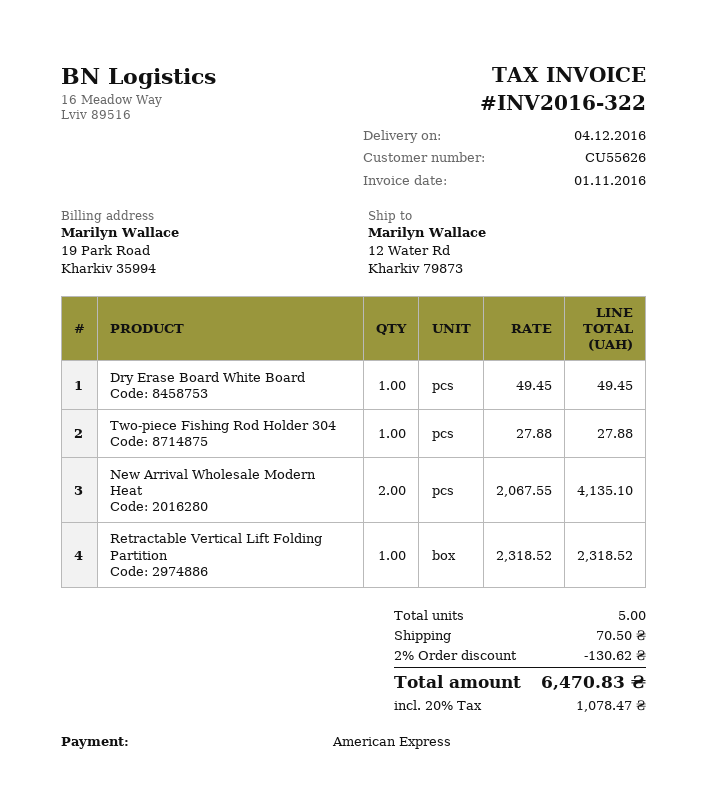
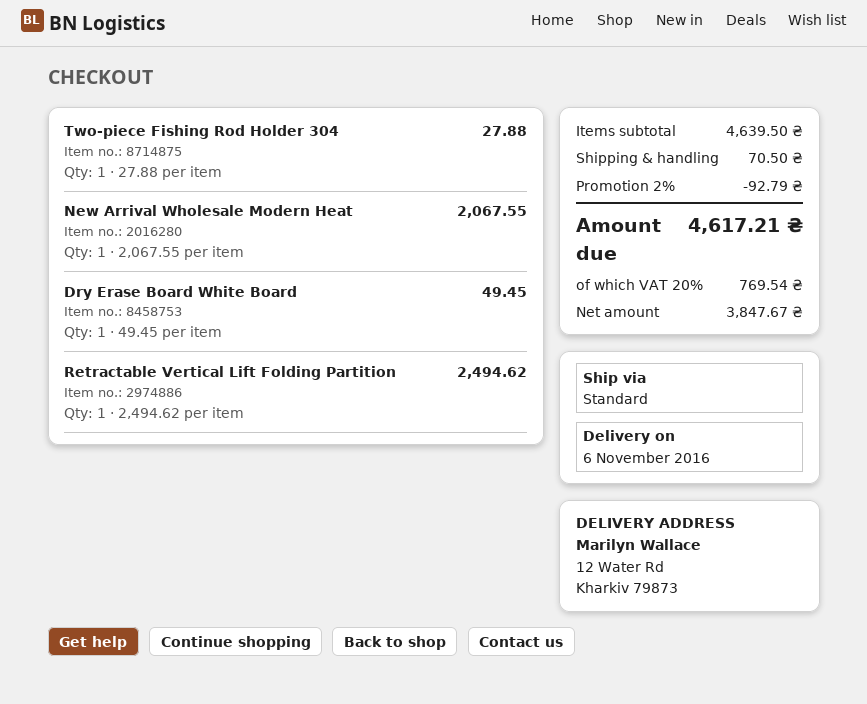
delivery date: 2016-12-04 -> 2016-11-06
New Arrival Wholesale Modern Heat: 2 x 2067.55 = 4135.10 -> 1 x 2067.55 = 2067.55
Retractable Vertical Lift Folding Partition: 1 x 2318.52 = 2318.52 -> 1 x 2494.62 = 2494.62
discount: 2% = 130.62 -> 2% = 92.79
tax: 20% = 1078.47 -> 20% = 769.54
total: 6470.83 -> 4617.21

